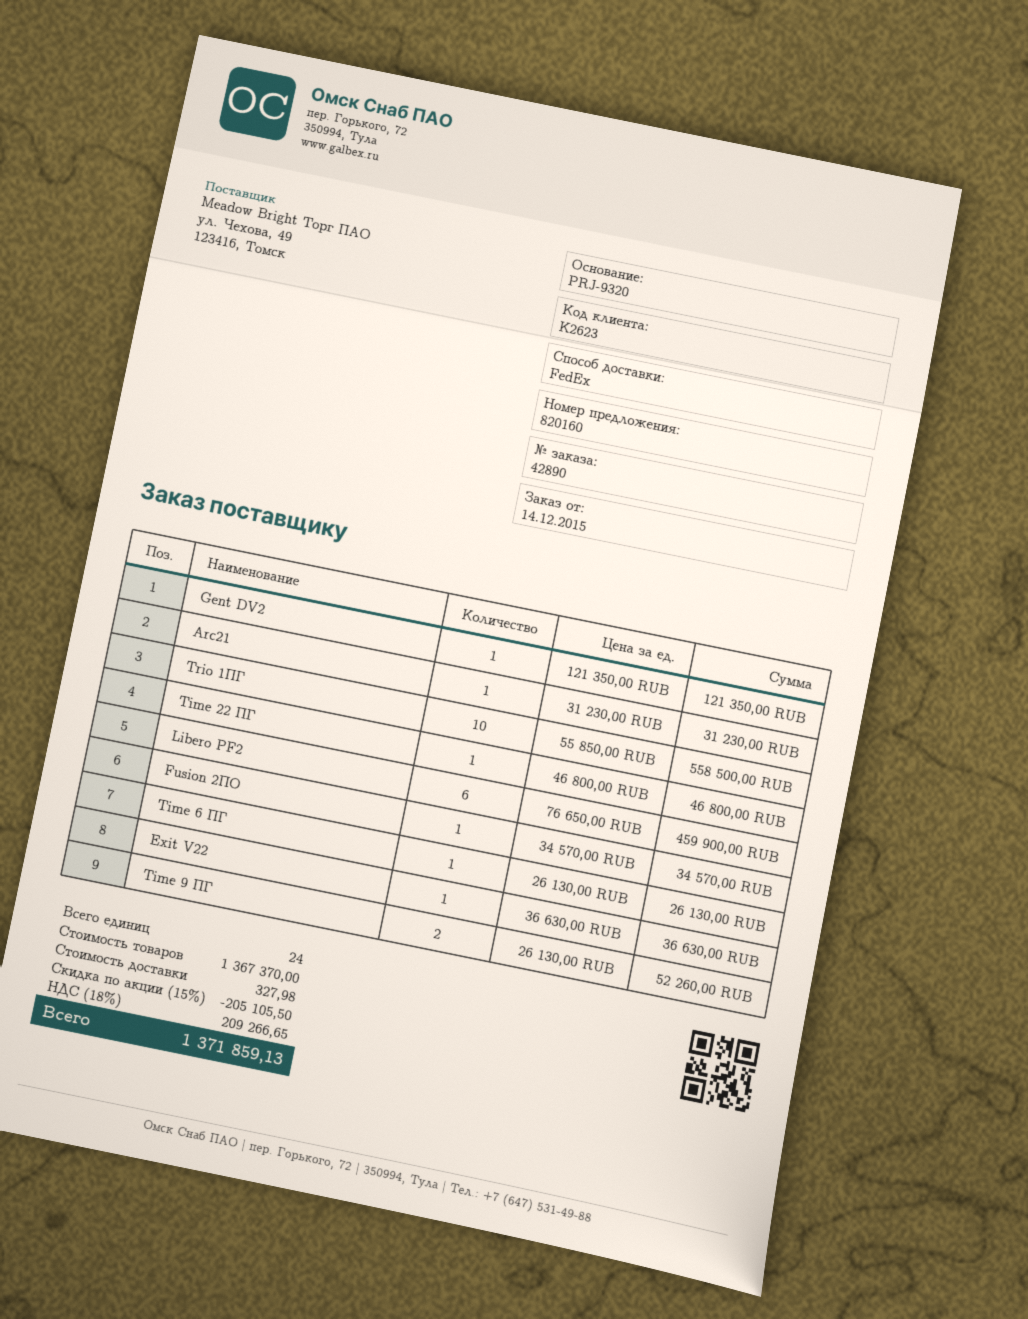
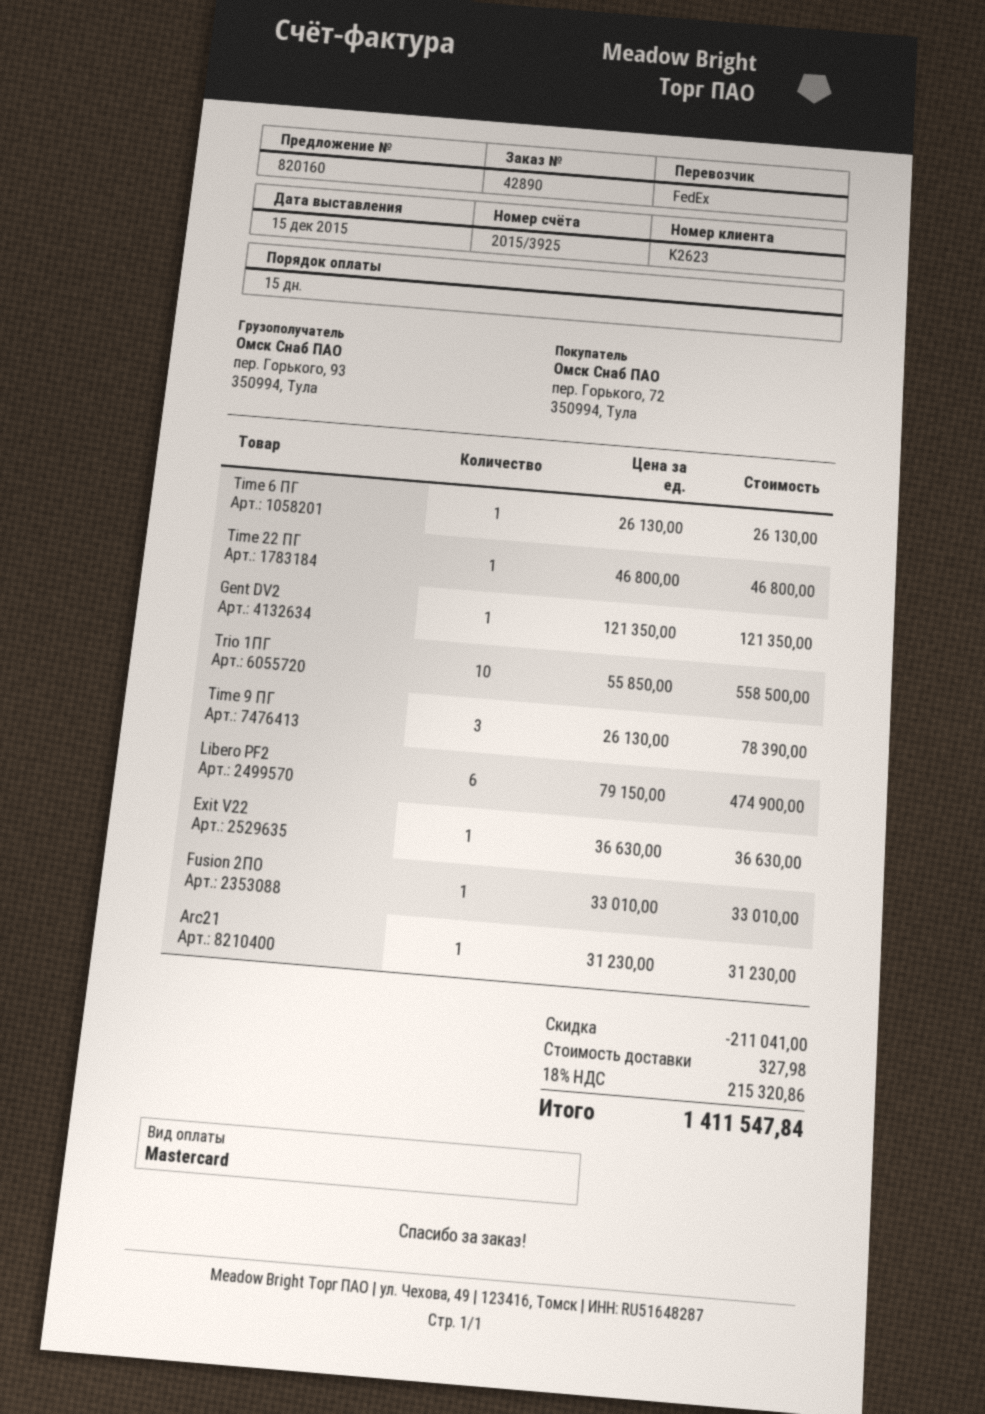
Libero PF2: 6 x 76650.00 = 459900.00 -> 6 x 79150.00 = 474900.00
Fusion 2ПО: 1 x 34570.00 = 34570.00 -> 1 x 33010.00 = 33010.00
Time 9 ПГ: 2 x 26130.00 = 52260.00 -> 3 x 26130.00 = 78390.00
discount: 205105.50 -> 211041.00
tax: 18% = 209266.65 -> 18% = 215320.86
total: 1371859.13 -> 1411547.84

